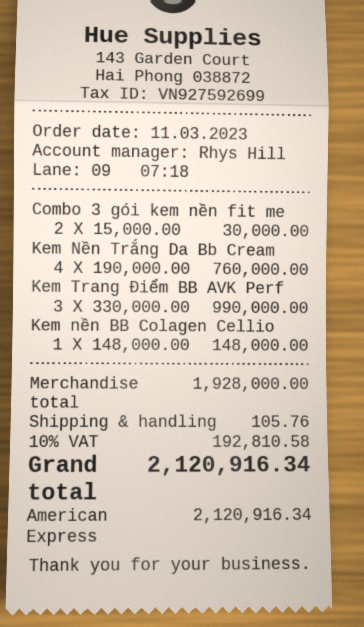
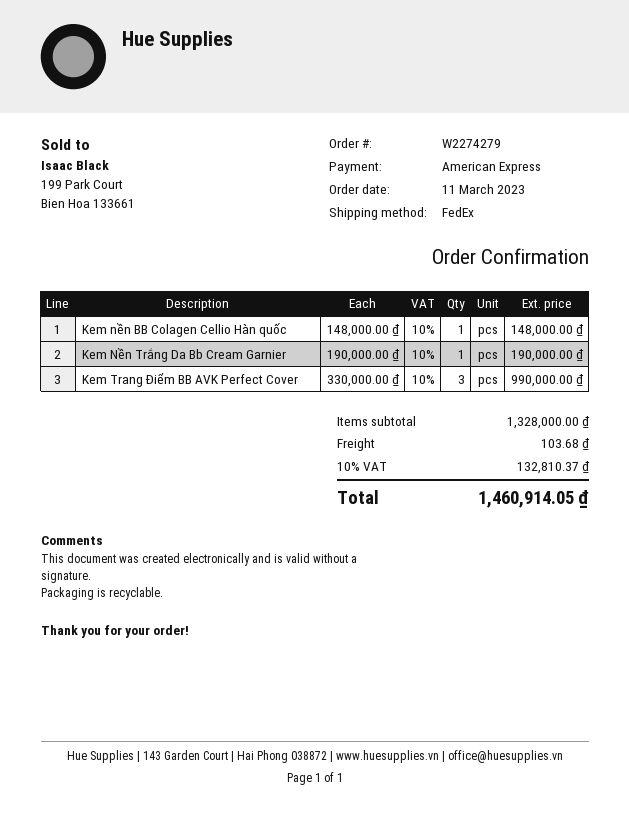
Combo 3 gói kem nền fit me: 2 x 15000.00 = 30000.00 -> none
Kem Nền Trắng Da Bb Cream: 4 x 190000.00 = 760000.00 -> 1 x 190000.00 = 190000.00
subtotal: 1928000.00 -> 1328000.00
shipping: 105.76 -> 103.68
tax: 10% = 192810.58 -> 10% = 132810.37
total: 2120916.34 -> 1460914.05

